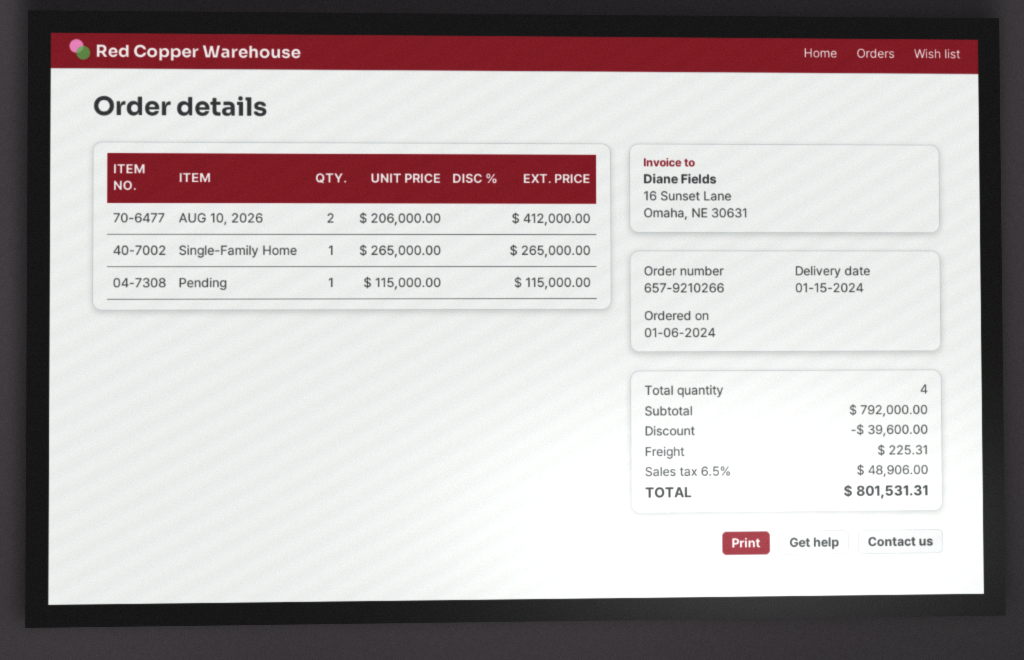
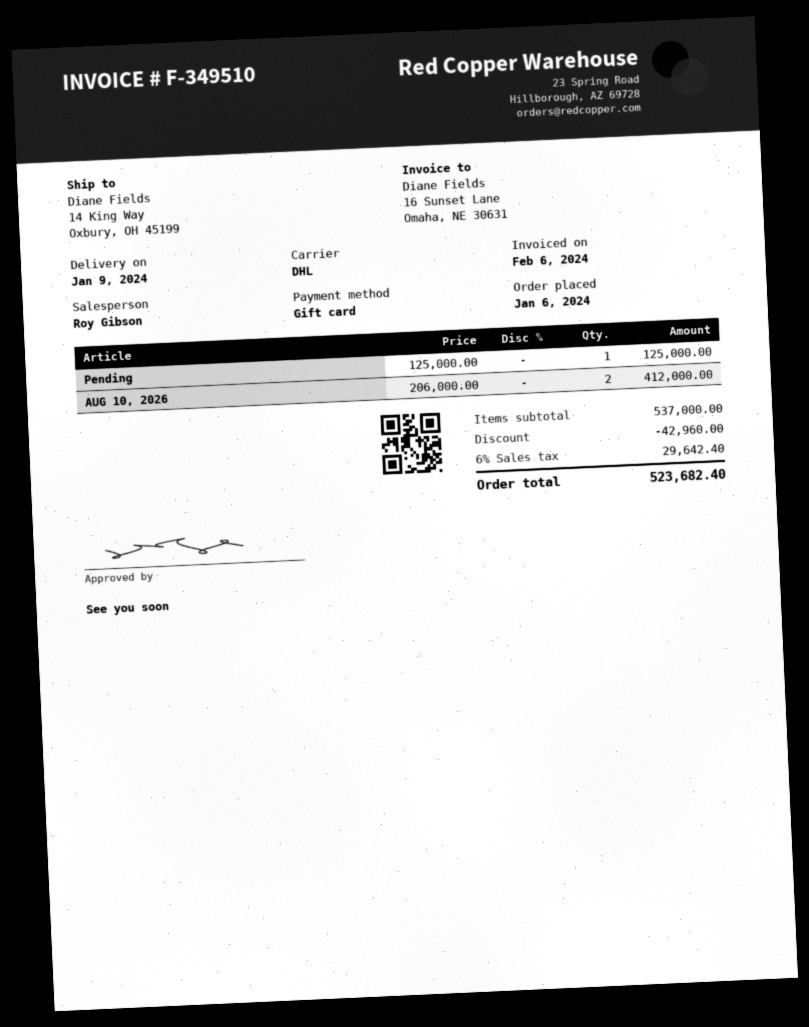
delivery date: 2024-01-15 -> 2024-01-09
Single-Family Home: 1 x 265000.00 = 265000.00 -> none
Pending: 1 x 115000.00 = 115000.00 -> 1 x 125000.00 = 125000.00
subtotal: 792000.00 -> 537000.00
discount: 39600.00 -> 42960.00
shipping: 225.31 -> none
tax: 6.5% = 48906.00 -> 6% = 29642.40
total: 801531.31 -> 523682.40

